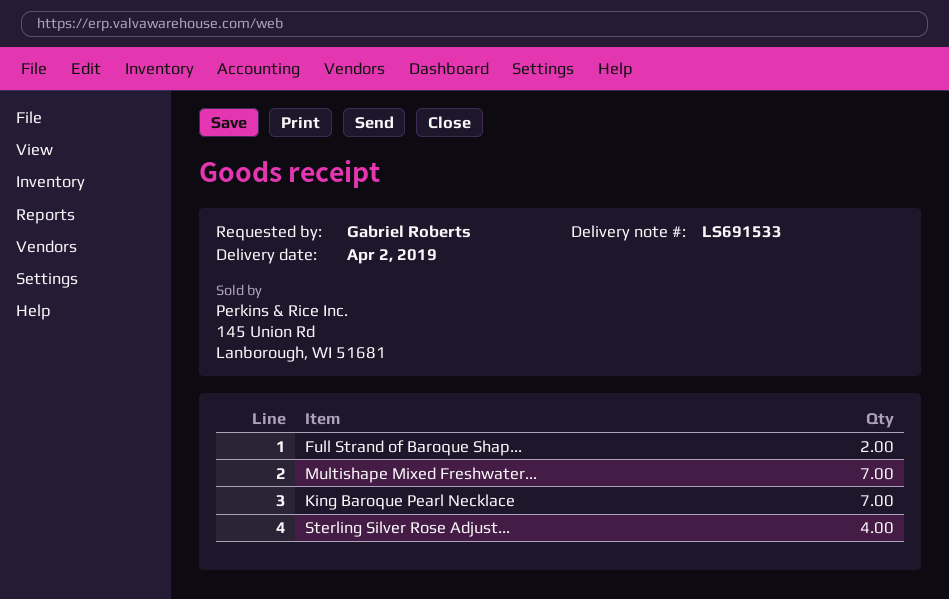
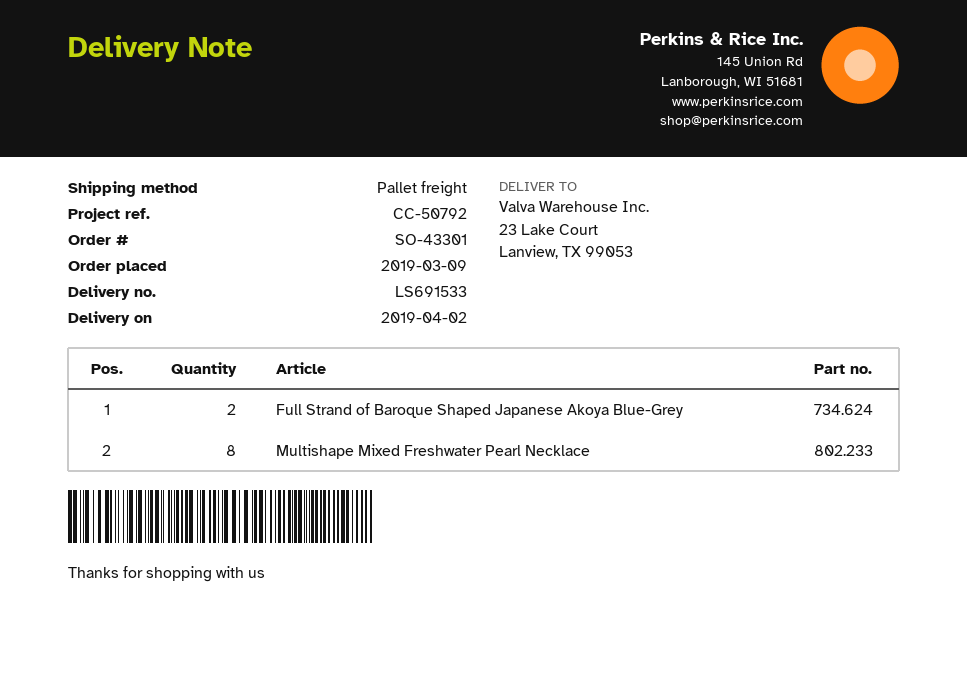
Multishape Mixed Freshwater...: 7 -> 8
King Baroque Pearl Necklace: 7 -> none
Sterling Silver Rose Adjust...: 4 -> none

